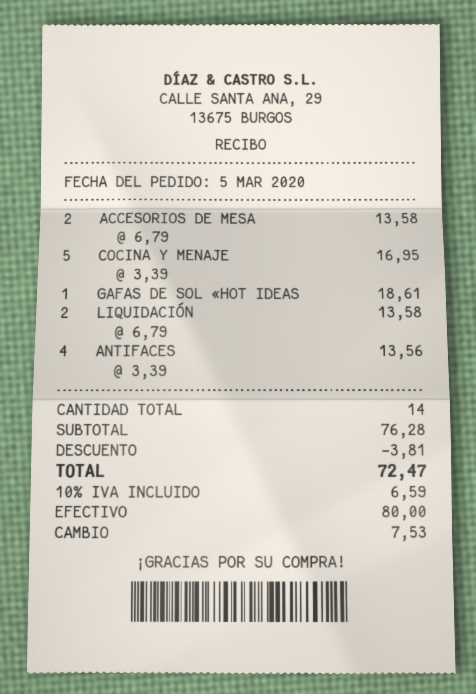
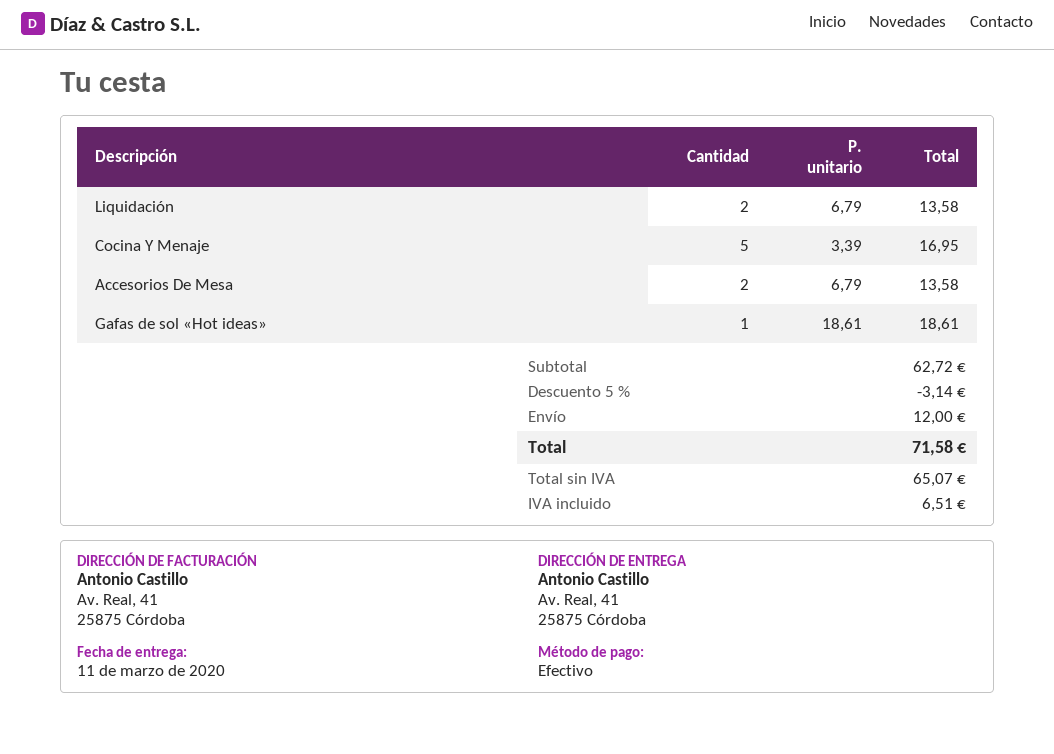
ANTIFACES: 4 x 3.39 = 13.56 -> none
subtotal: 76.28 -> 62.72
discount: 3.81 -> 3.14
shipping: none -> 12.00
tax: 6.59 -> 6.51
total: 72.47 -> 71.58

